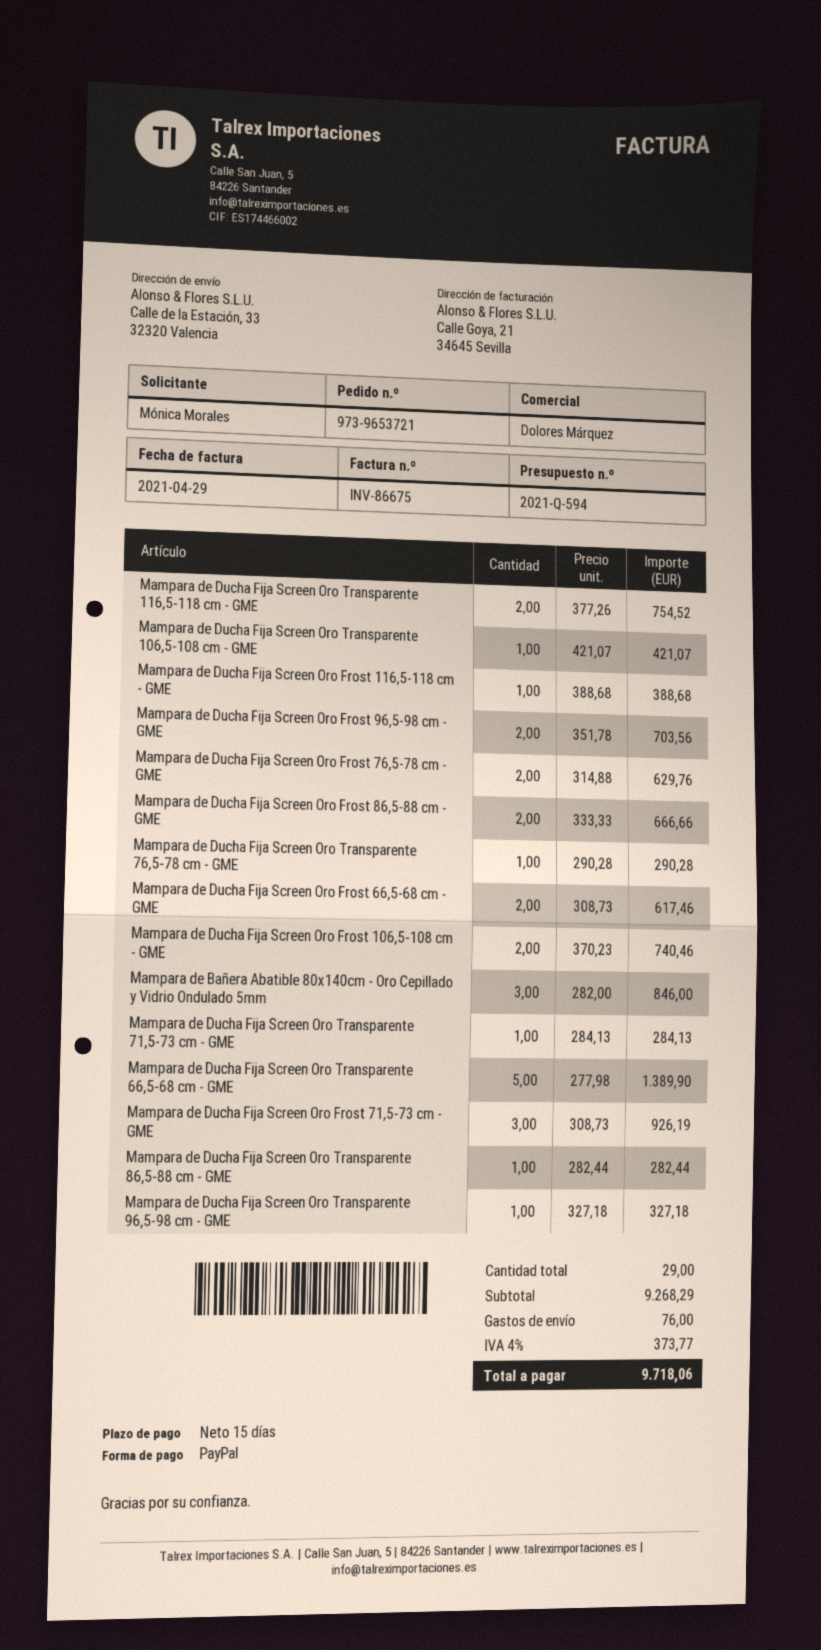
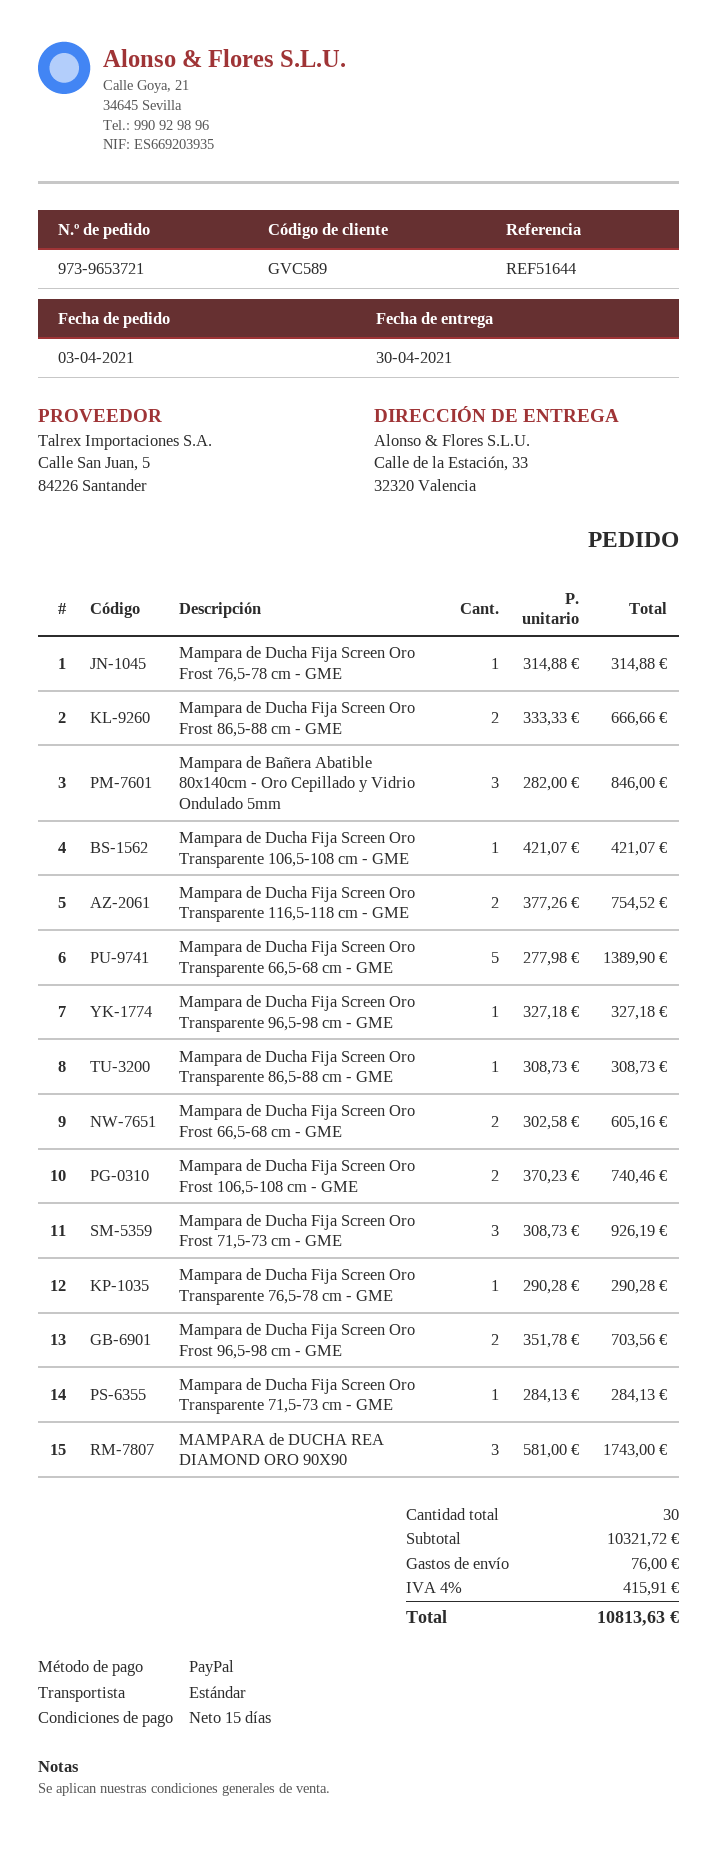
Mampara de Ducha Fija Screen Oro Frost 116,5-118 cm - GME: 1 x 388.68 = 388.68 -> none
Mampara de Ducha Fija Screen Oro Frost 76,5-78 cm - GME: 2 x 314.88 = 629.76 -> 1 x 314.88 = 314.88
Mampara de Ducha Fija Screen Oro Frost 66,5-68 cm - GME: 2 x 308.73 = 617.46 -> 2 x 302.58 = 605.16
Mampara de Ducha Fija Screen Oro Transparente 86,5-88 cm - GME: 1 x 282.44 = 282.44 -> 1 x 308.73 = 308.73
MAMPARA de DUCHA REA DIAMOND ORO 90X90: none -> 3 x 581.00 = 1743.00
total quantity: 29 -> 30
subtotal: 9268.29 -> 10321.72
tax: 4% = 373.77 -> 4% = 415.91
total: 9718.06 -> 10813.63

